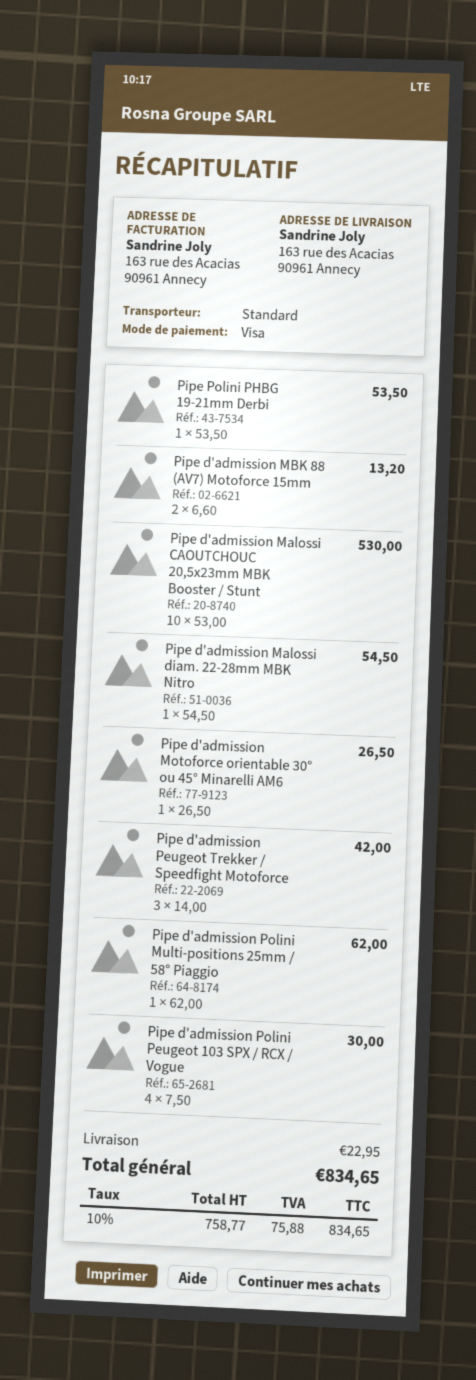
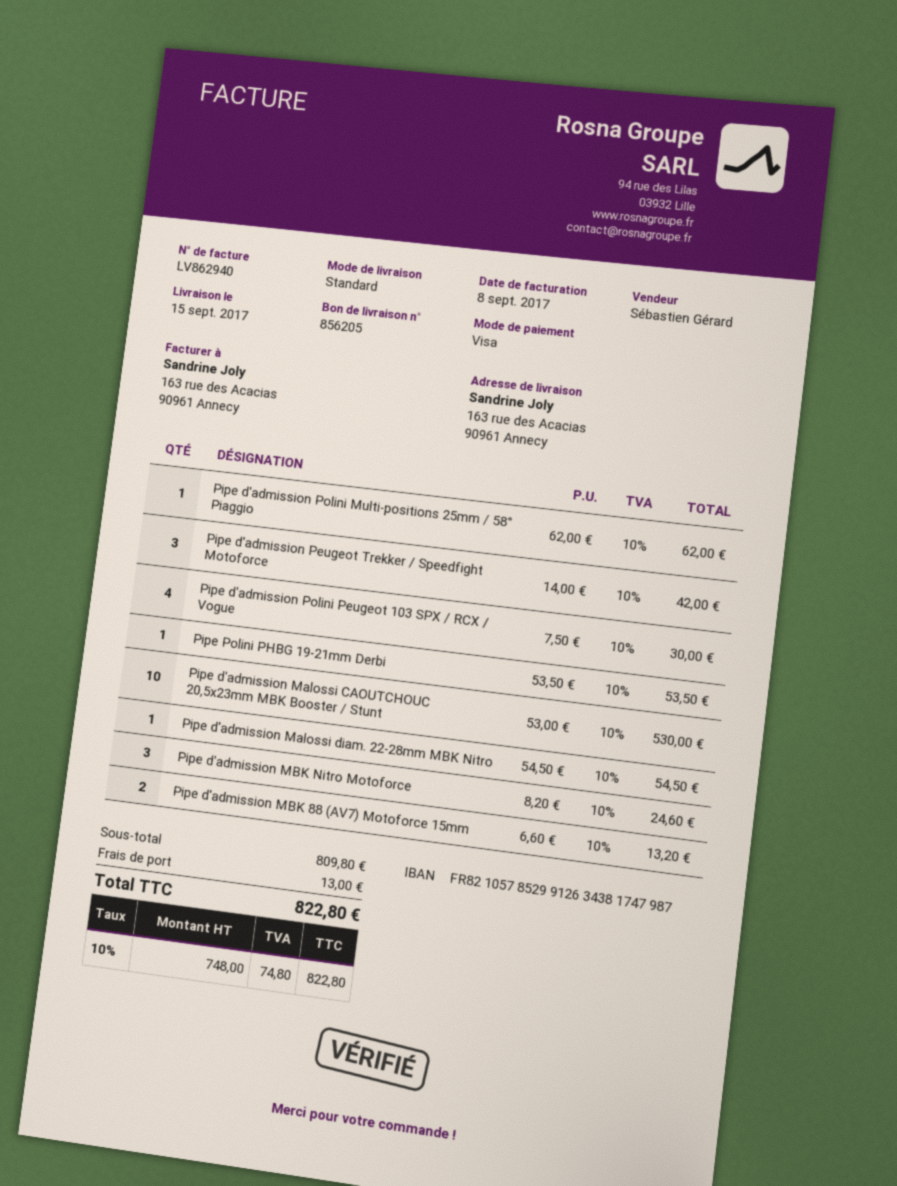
Pipe d'admission Motoforce orientable 30° ou 45° Minarelli AM6: 1 x 26.50 = 26.50 -> none
Pipe d'admission MBK Nitro Motoforce: none -> 3 x 8.20 = 24.60
shipping: 22.95 -> 13.00
net: 758.77 -> 748.00
tax: 10% = 75.88 -> 10% = 74.80
total: 834.65 -> 822.80

